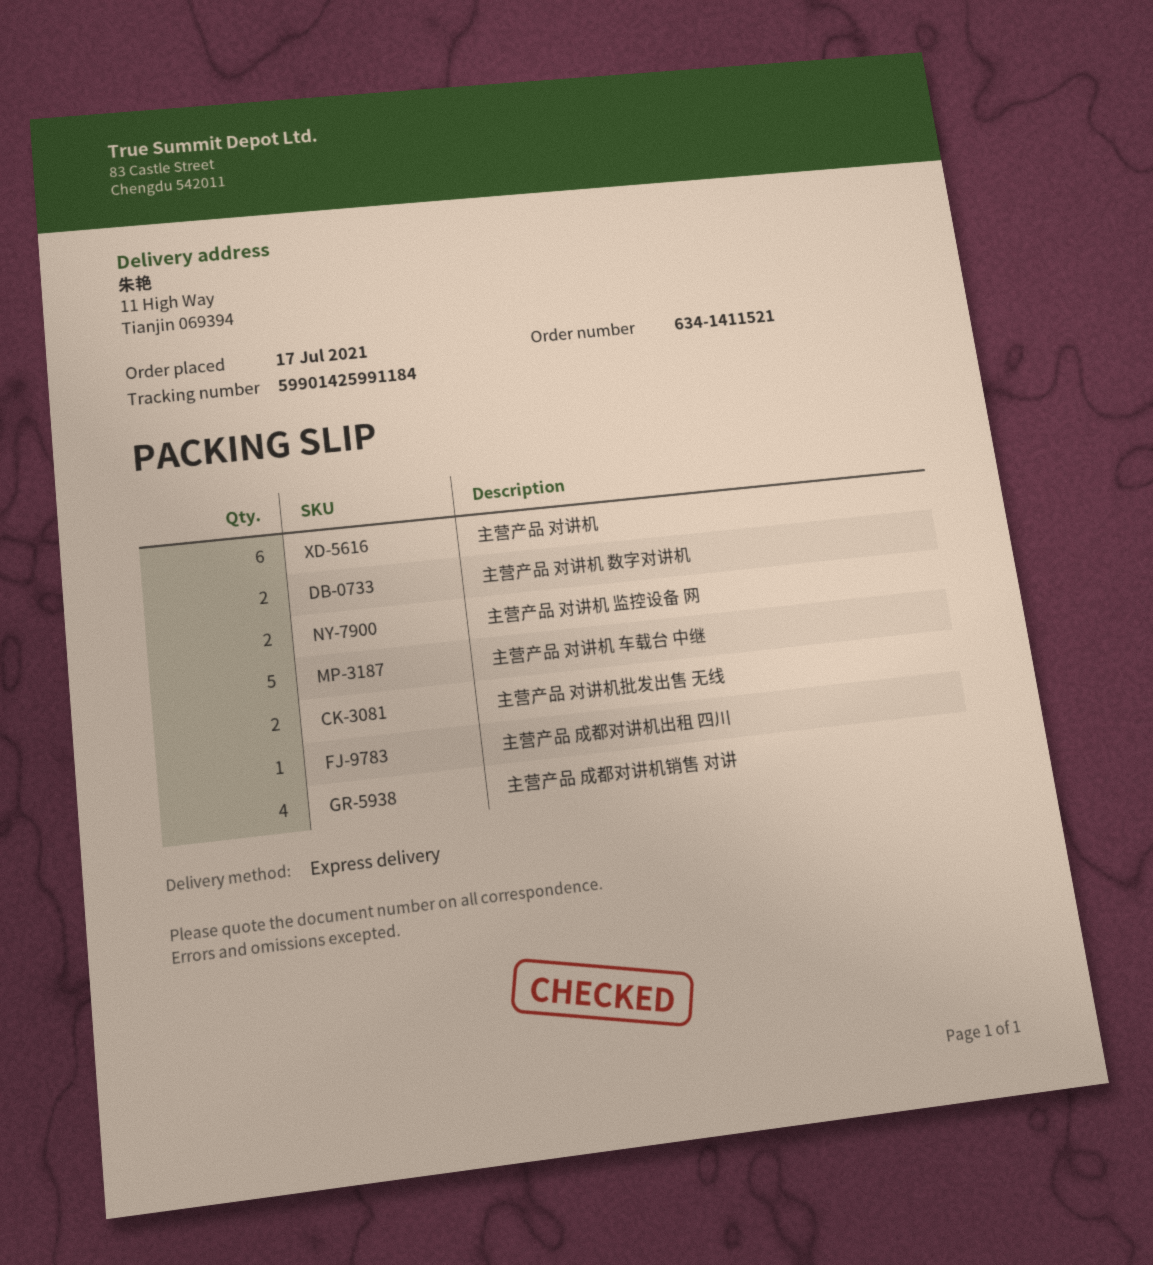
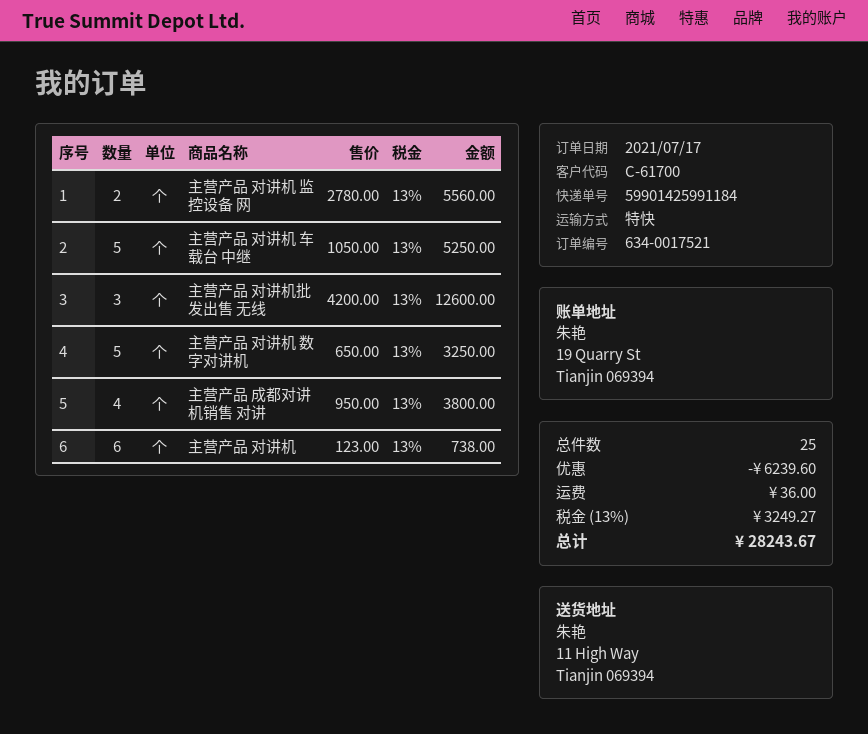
order number: 634-1411521 -> 634-0017521
主营产品 对讲机 数字对讲机: 2 -> 5
主营产品 对讲机批发出售 无线: 2 -> 3
主营产品 成都对讲机出租 四川: 1 -> none

